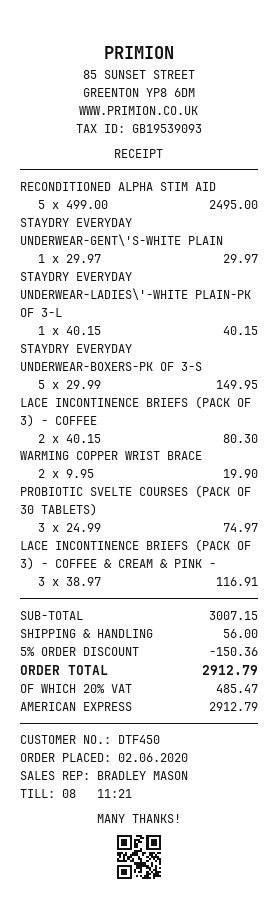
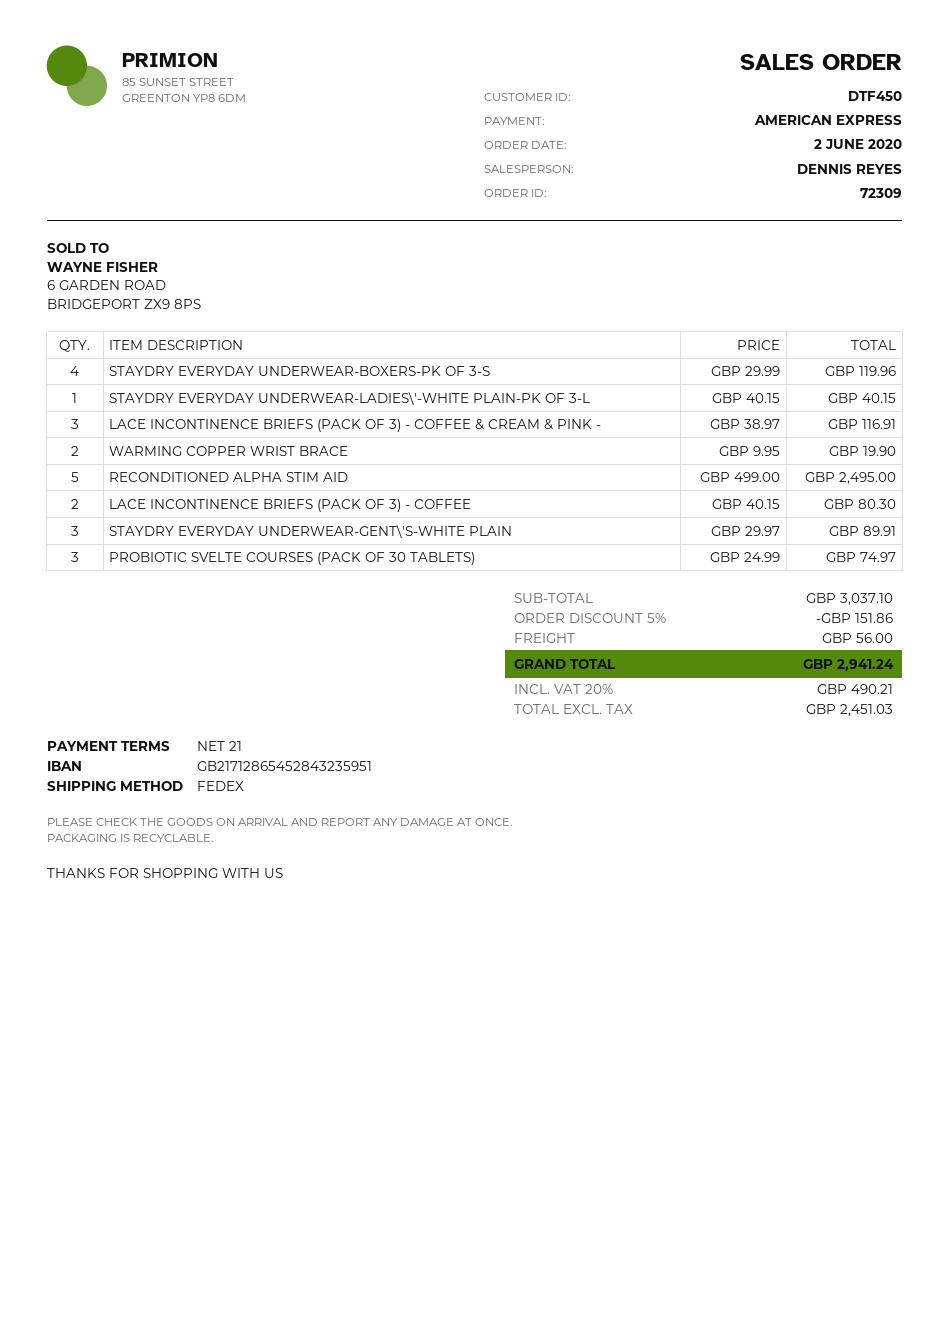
sales rep: BRADLEY MASON -> DENNIS REYES
STAYDRY EVERYDAY UNDERWEAR-GENT\'S-WHITE PLAIN: 1 x 29.97 = 29.97 -> 3 x 29.97 = 89.91
STAYDRY EVERYDAY UNDERWEAR-BOXERS-PK OF 3-S: 5 x 29.99 = 149.95 -> 4 x 29.99 = 119.96
subtotal: 3007.15 -> 3037.10
discount: 5% = 150.36 -> 5% = 151.86
tax: 20% = 485.47 -> 20% = 490.21
total: 2912.79 -> 2941.24

